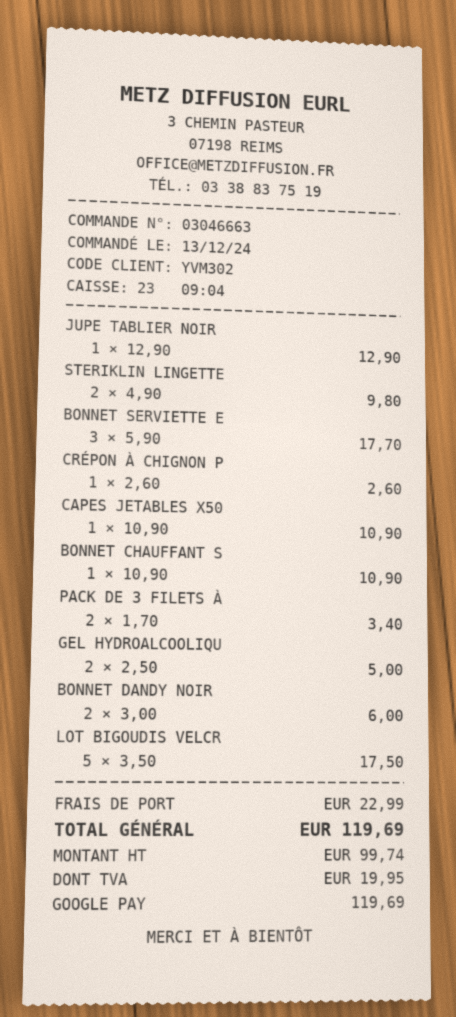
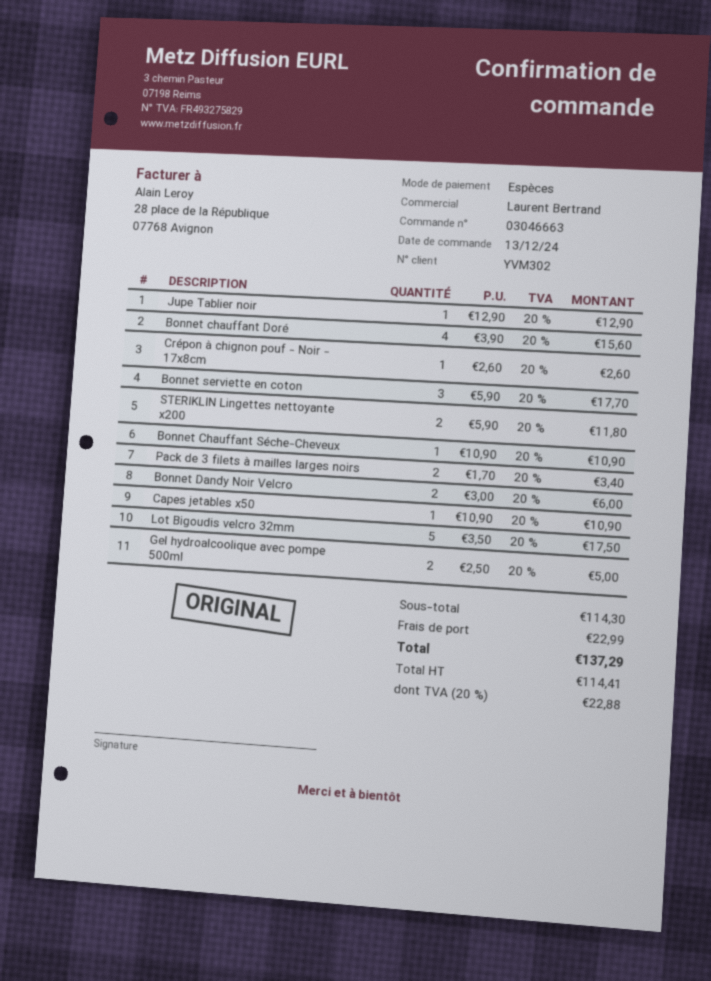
payment method: Google Pay -> cash
STERIKLIN LINGETTE: 2 x 4.90 = 9.80 -> 2 x 5.90 = 11.80
Bonnet chauffant Doré: none -> 4 x 3.90 = 15.60
net: 99.74 -> 114.41
tax: 19.95 -> 22.88
total: 119.69 -> 137.29

